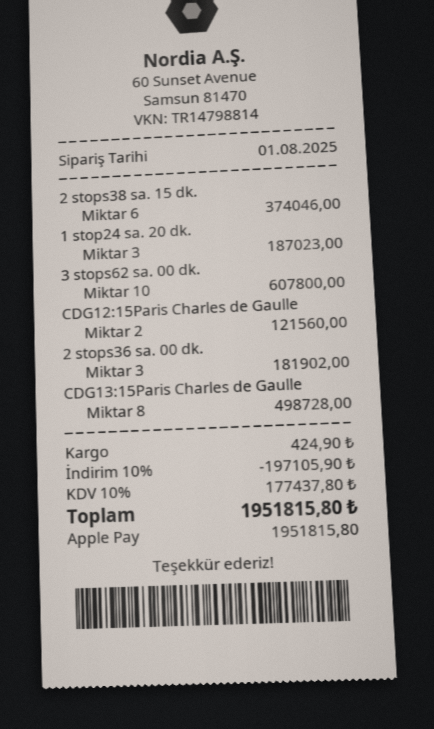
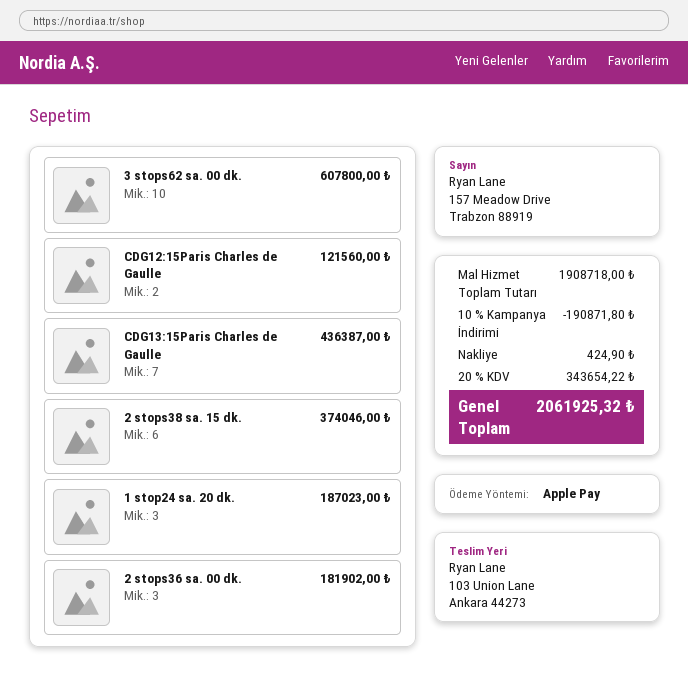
CDG13:15Paris Charles de Gaulle: 8 for 498728.00 -> 7 for 436387.00
discount: 10% = 197105.90 -> 10% = 190871.80
tax: 10% = 177437.80 -> 20% = 343654.22
total: 1951815.80 -> 2061925.32

